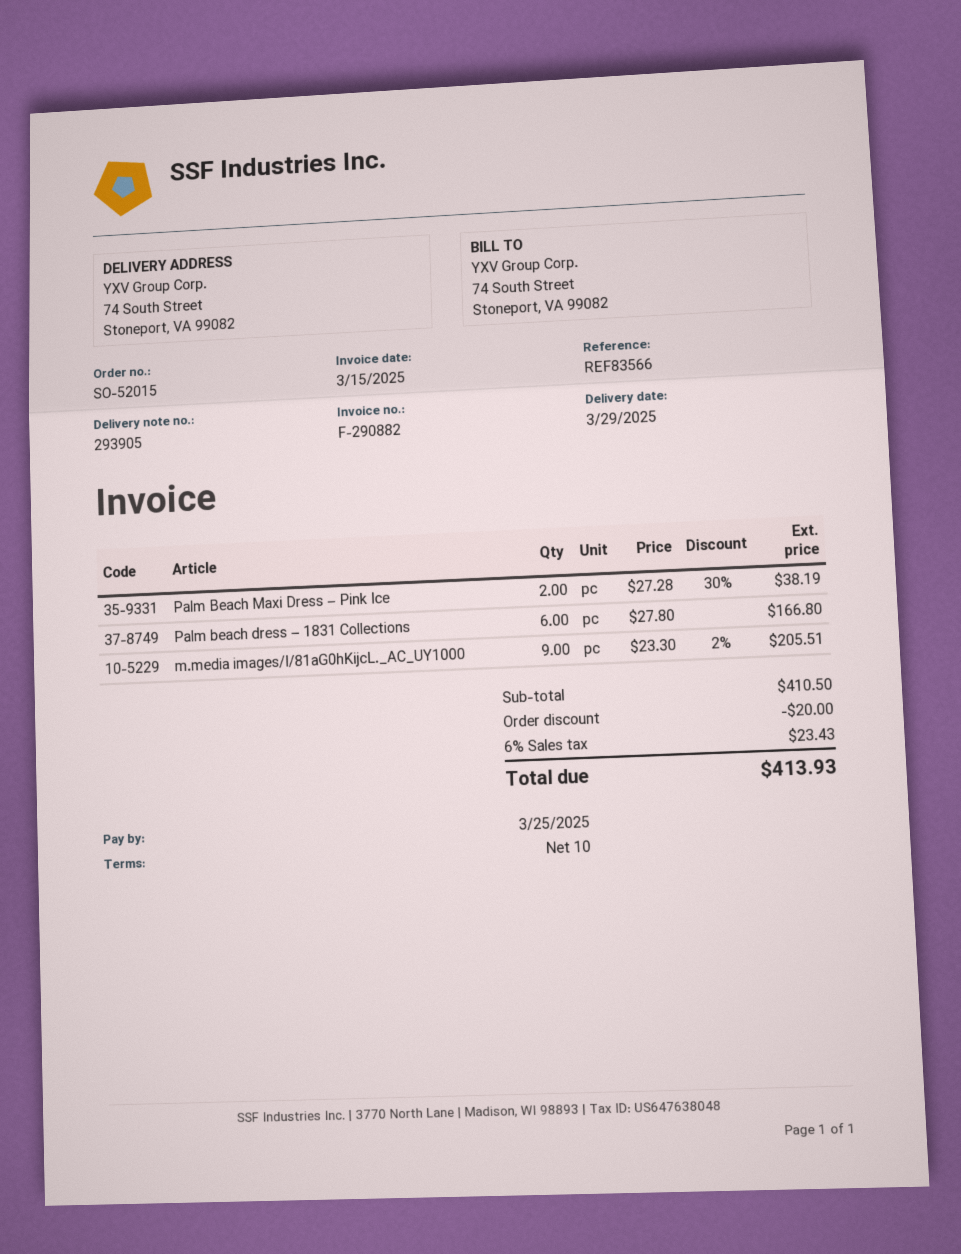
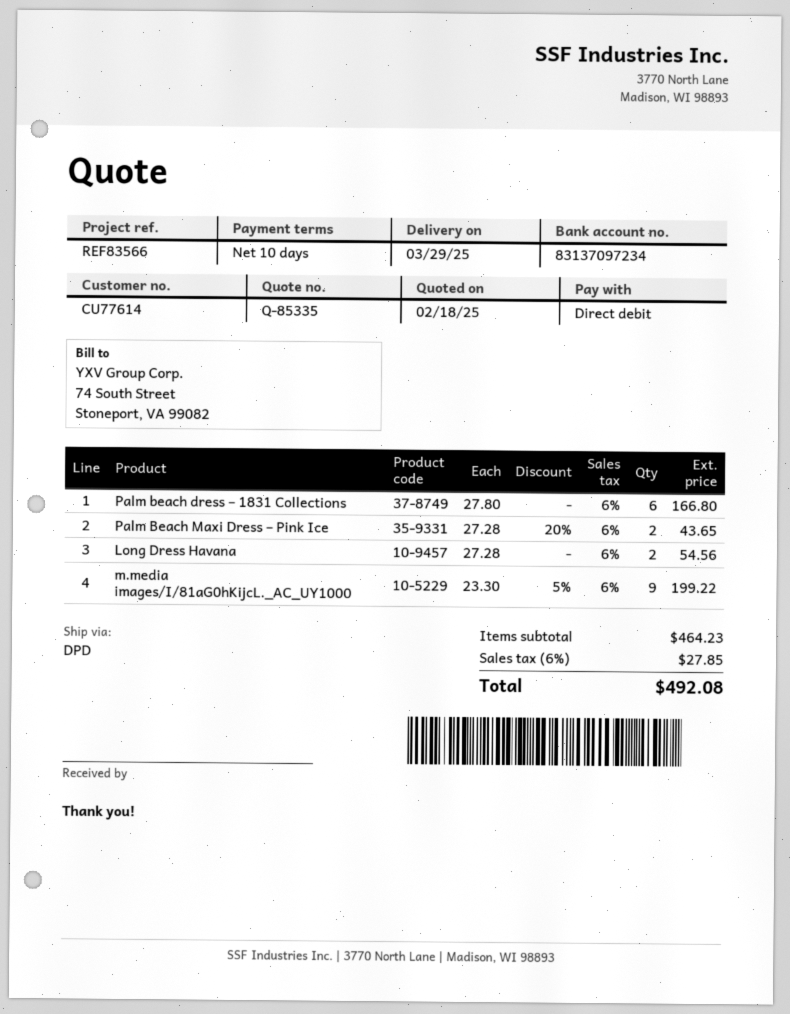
Palm Beach Maxi Dress – Pink Ice: 2 x 27.28 - 30% = 38.19 -> 2 x 27.28 - 20% = 43.65
m.media images/I/81aG0hKijcL._AC_UY1000: 9 x 23.30 - 2% = 205.51 -> 9 x 23.30 - 5% = 199.22
Long Dress Havana: none -> 2 x 27.28 = 54.56
subtotal: 410.50 -> 464.23
discount: 20.00 -> none
tax: 6% = 23.43 -> 6% = 27.85
total: 413.93 -> 492.08

